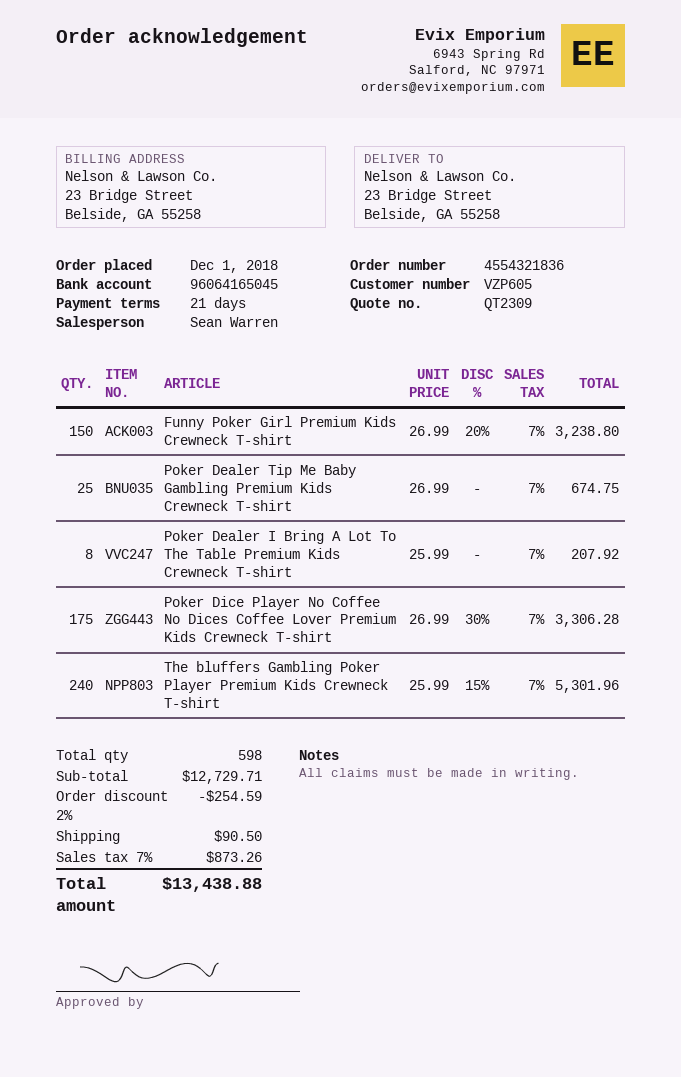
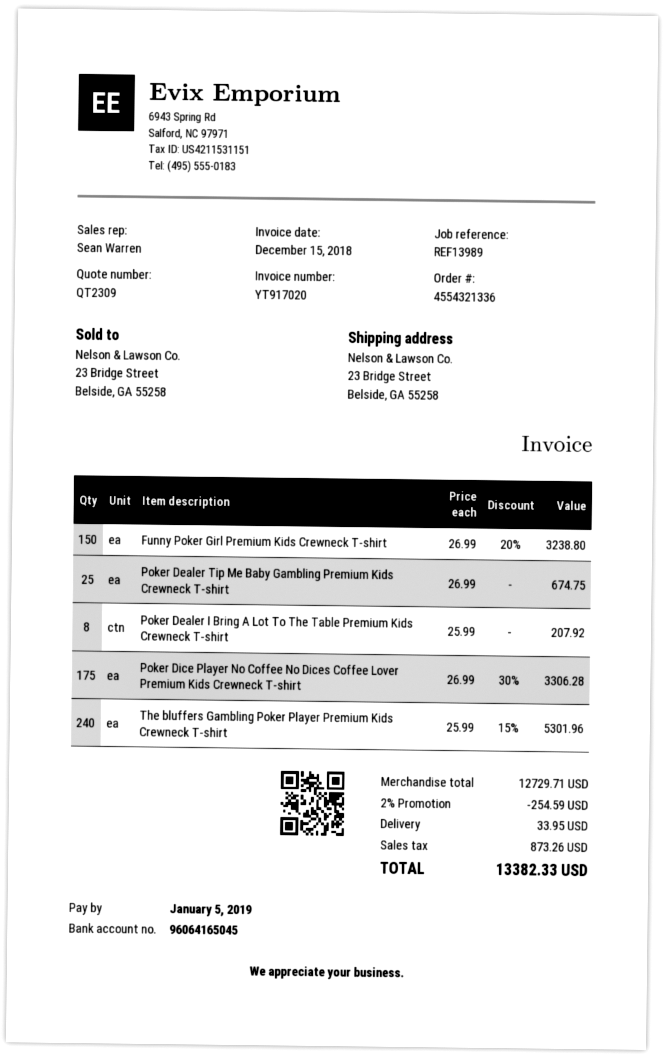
order number: 4554321836 -> 4554321336
shipping: 90.50 -> 33.95
total: 13438.88 -> 13382.33

